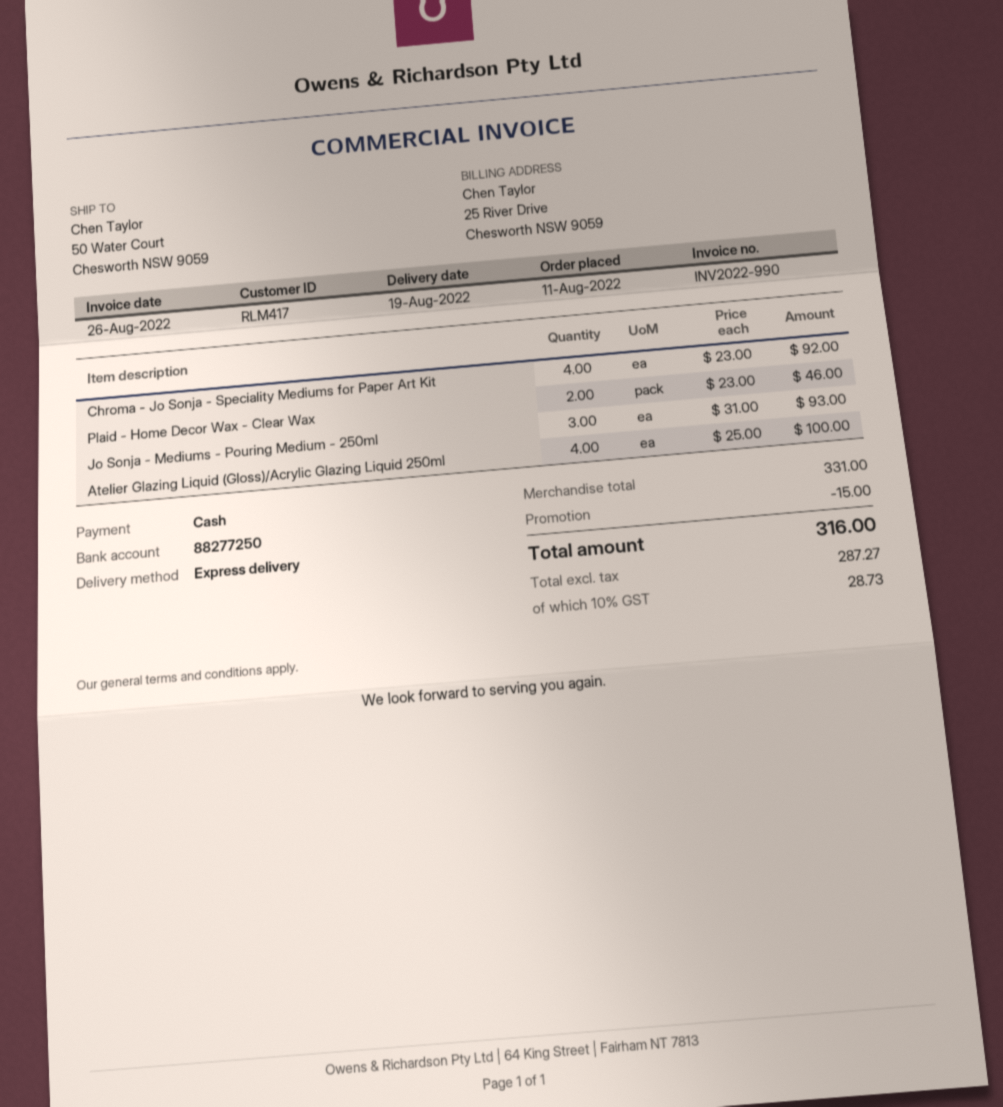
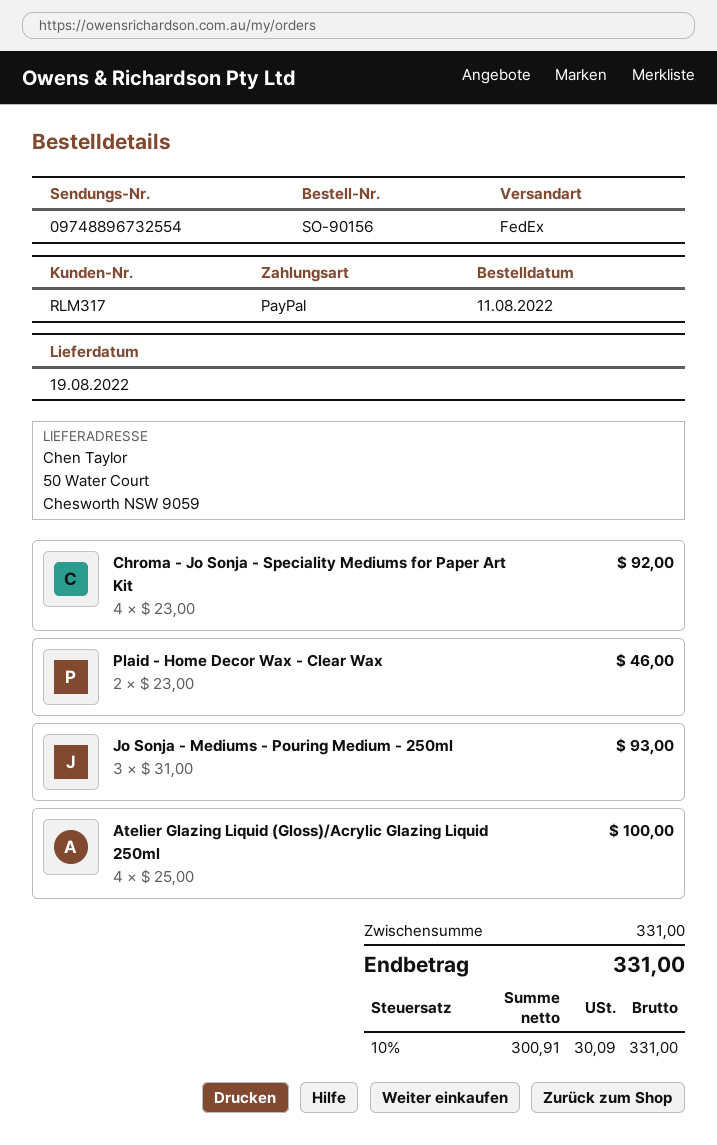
customer number: RLM417 -> RLM317
payment method: cash -> PayPal
shipping method: express -> FedEx
discount: 15.00 -> none
net: 287.27 -> 300.91
tax: 10% = 28.73 -> 10% = 30.09
total: 316.00 -> 331.00

